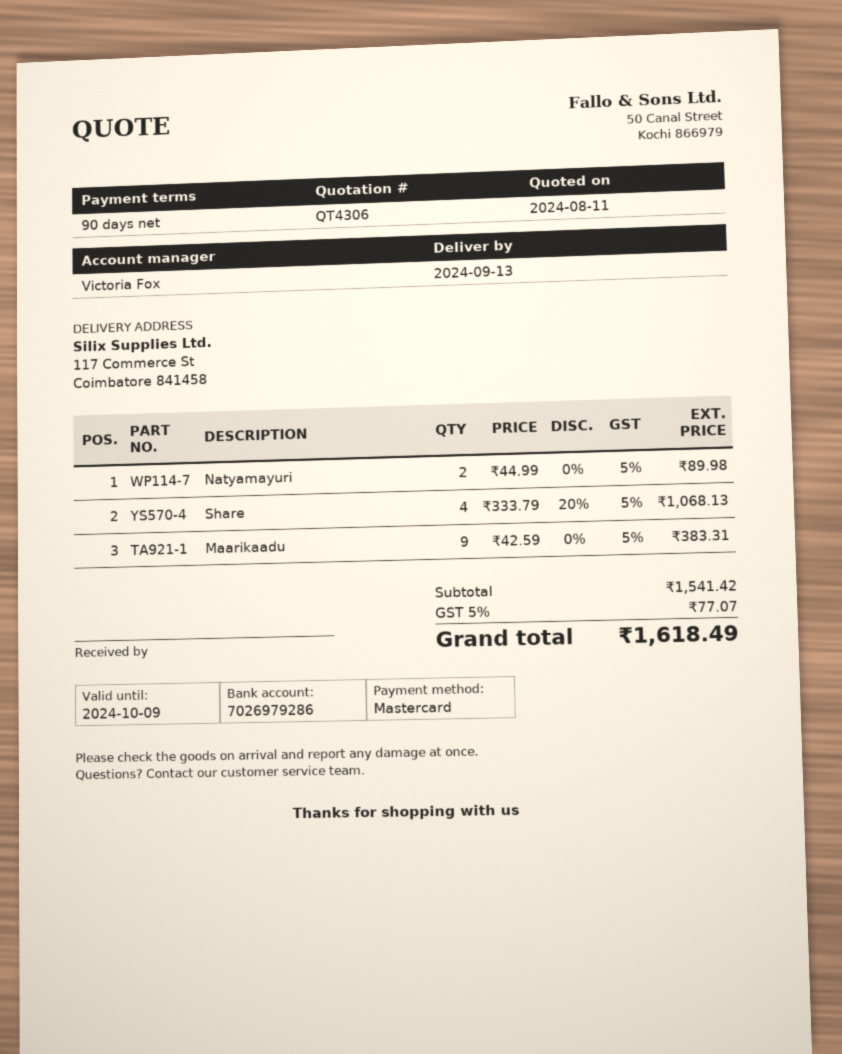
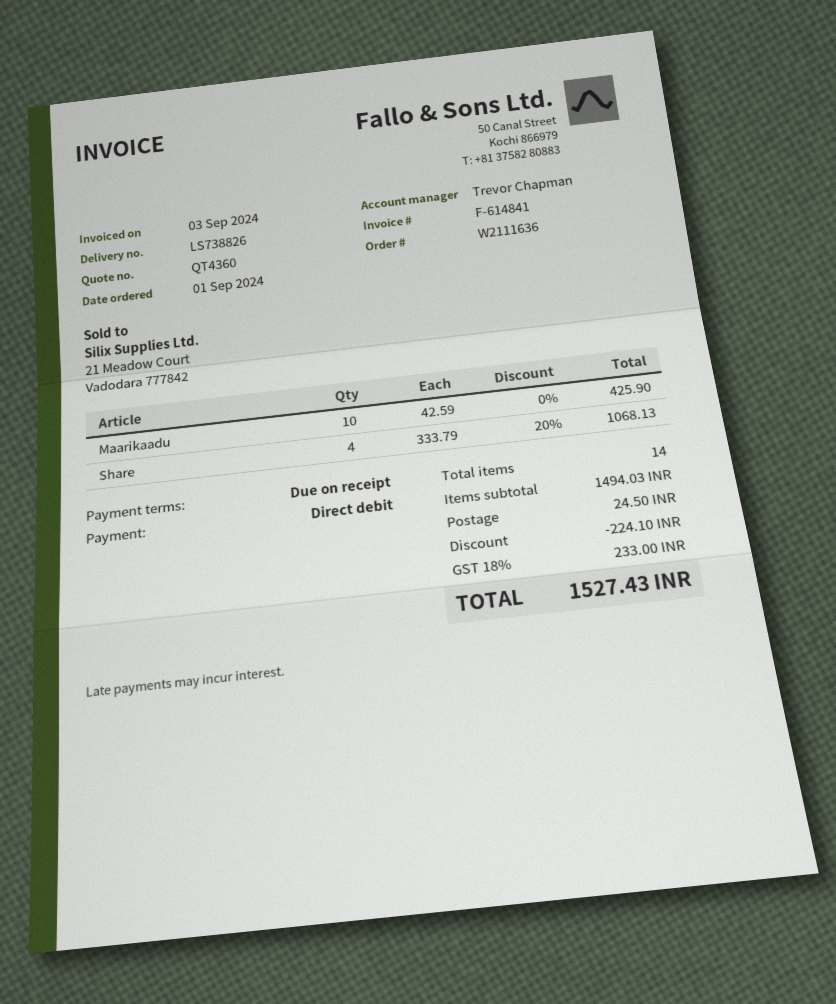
quote number: QT4306 -> QT4360
payment terms: 90 days -> on receipt
sales rep: Victoria Fox -> Trevor Chapman
payment method: Mastercard -> direct debit
Natyamayuri: 2 x 44.99 = 89.98 -> none
Maarikaadu: 9 x 42.59 = 383.31 -> 10 x 42.59 = 425.90
subtotal: 1541.42 -> 1494.03
discount: none -> 224.10
shipping: none -> 24.50
tax: 5% = 77.07 -> 18% = 233.00
total: 1618.49 -> 1527.43

